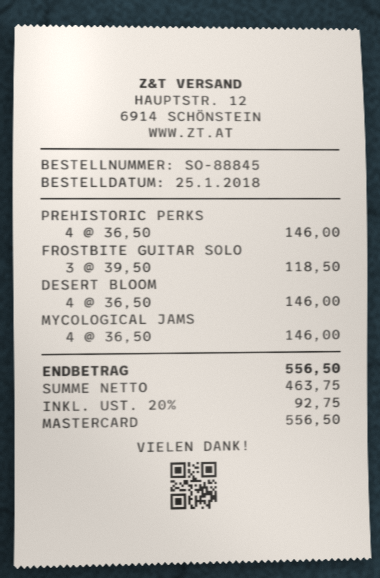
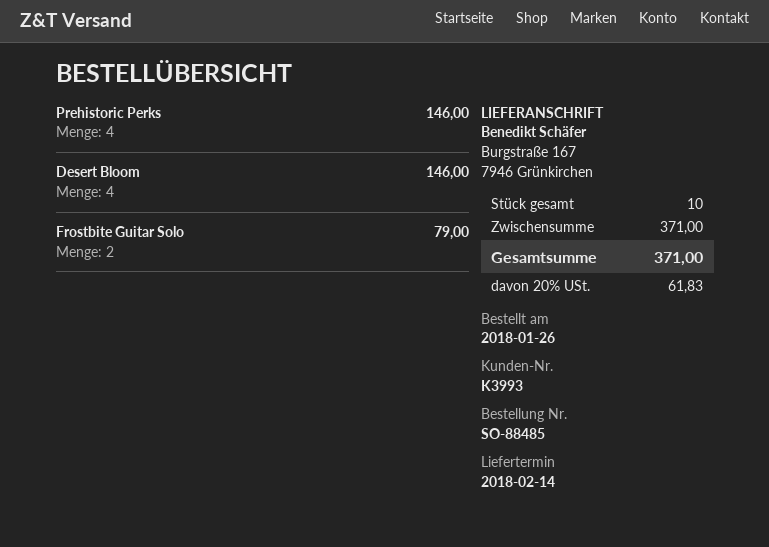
order number: SO-88845 -> SO-88485
order date: 2018-01-25 -> 2018-01-26
FROSTBITE GUITAR SOLO: 3 for 118.50 -> 2 for 79.00
MYCOLOGICAL JAMS: 4 for 146.00 -> none
tax: 20% = 92.75 -> 20% = 61.83
total: 556.50 -> 371.00

